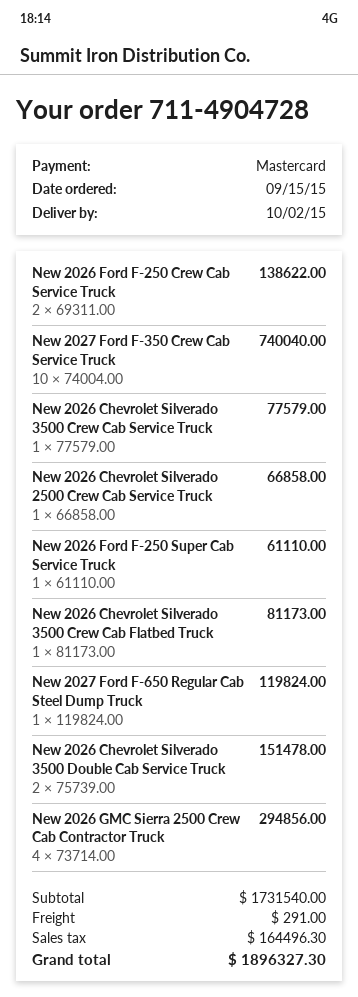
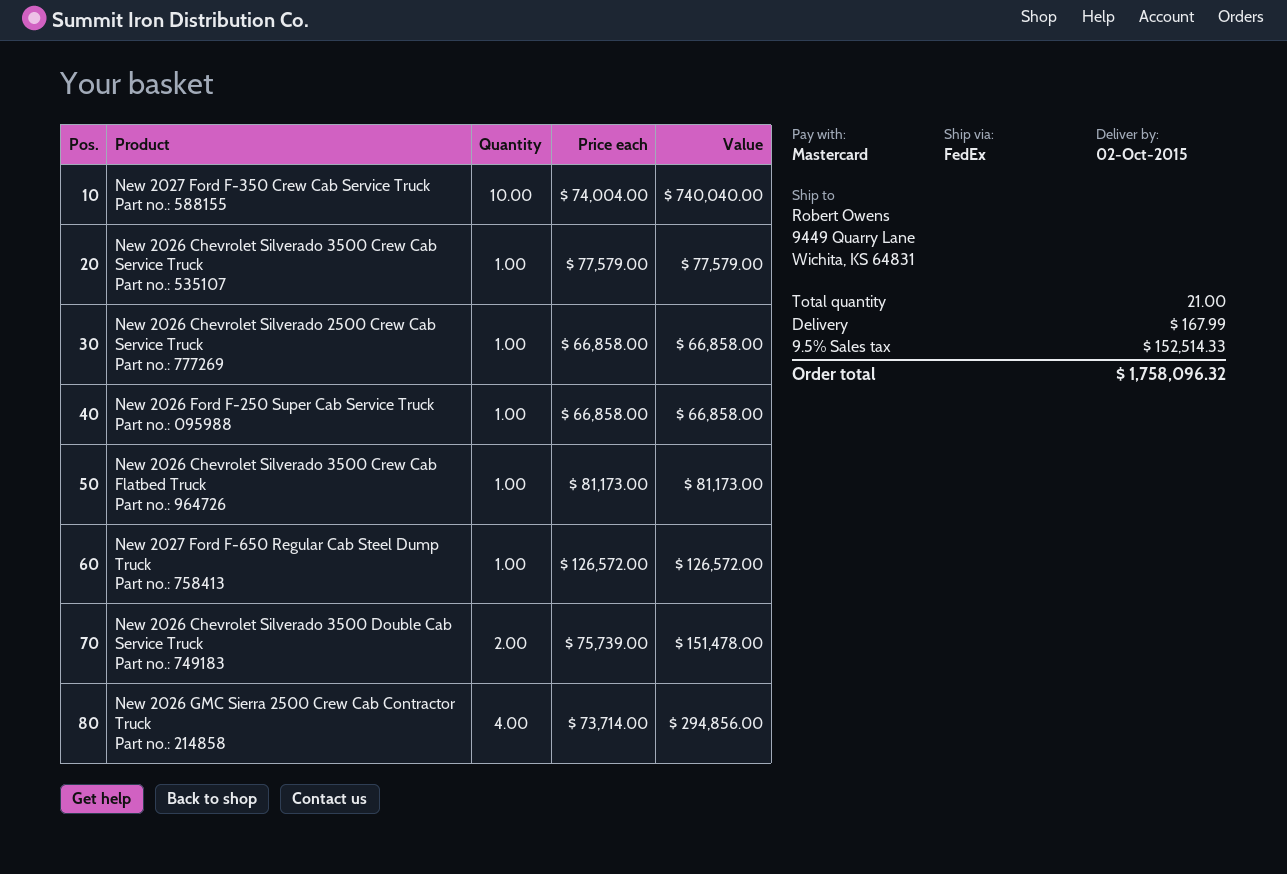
New 2026 Ford F-250 Crew Cab Service Truck: 2 x 69311.00 = 138622.00 -> none
New 2026 Ford F-250 Super Cab Service Truck: 1 x 61110.00 = 61110.00 -> 1 x 66858.00 = 66858.00
New 2027 Ford F-650 Regular Cab Steel Dump Truck: 1 x 119824.00 = 119824.00 -> 1 x 126572.00 = 126572.00
shipping: 291.00 -> 167.99
tax: 164496.30 -> 152514.33
total: 1896327.30 -> 1758096.32

